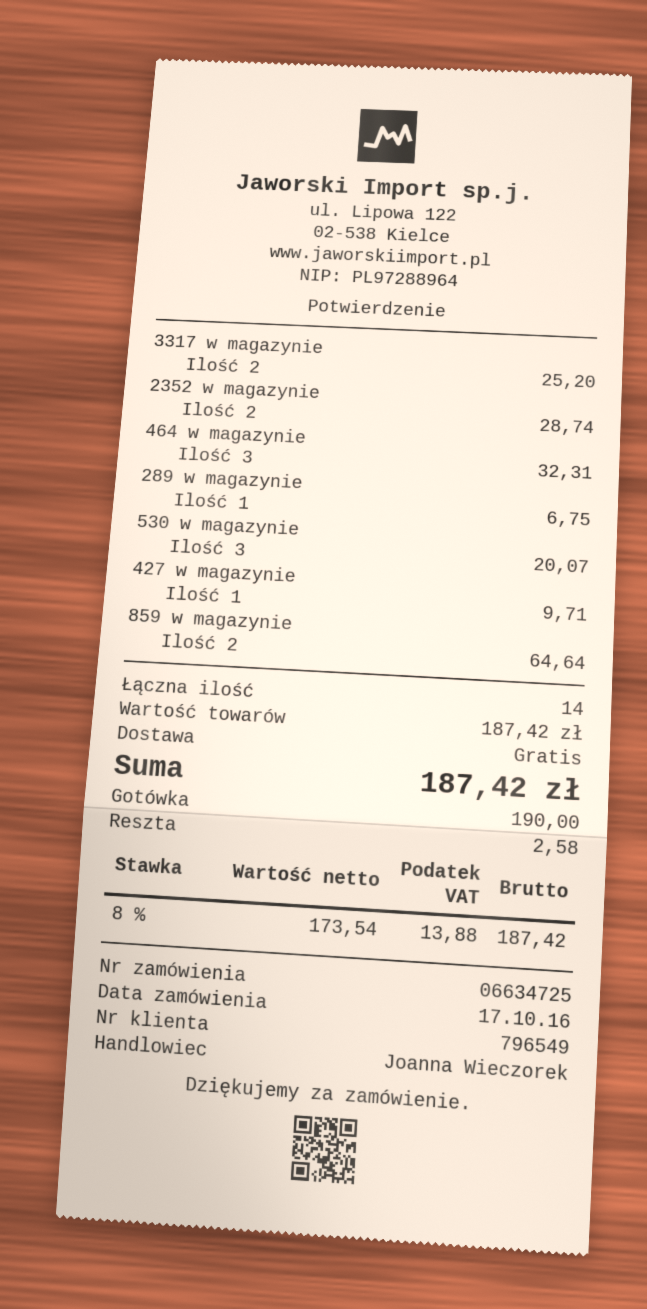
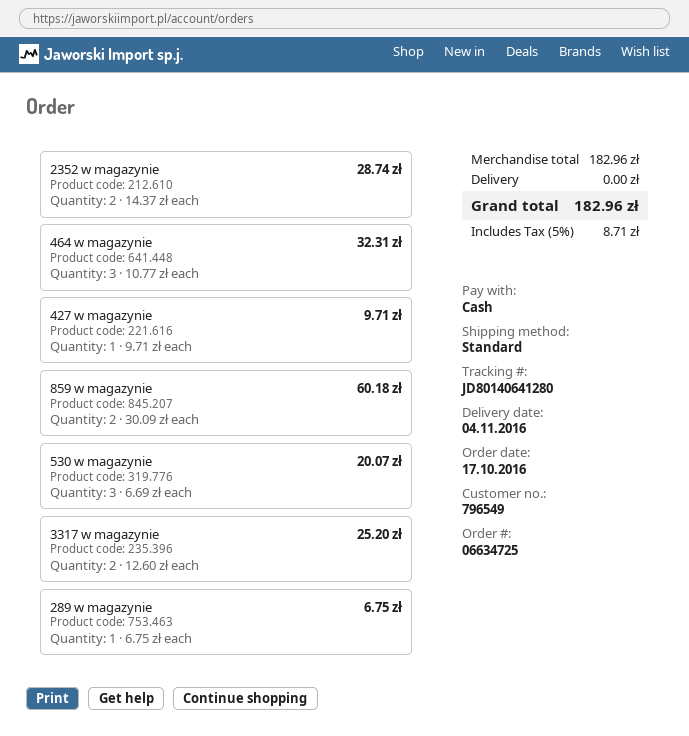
859 w magazynie: 2 for 64.64 -> 2 for 60.18
subtotal: 187.42 -> 182.96
tax: 8% = 13.88 -> 5% = 8.71
total: 187.42 -> 182.96

